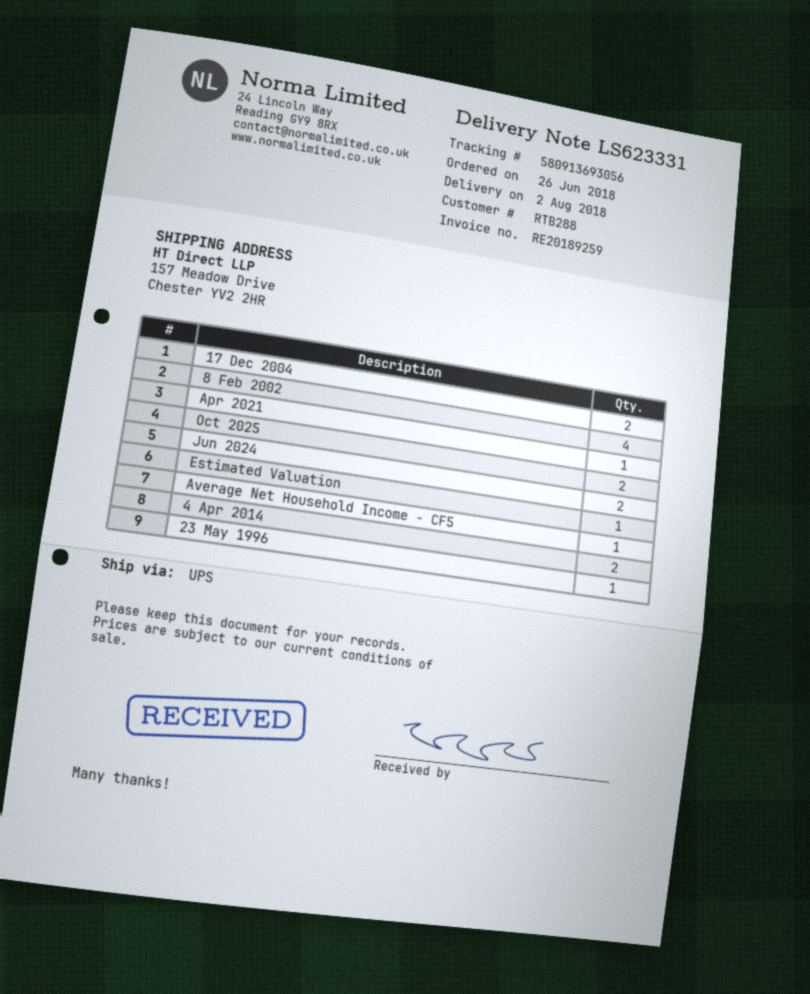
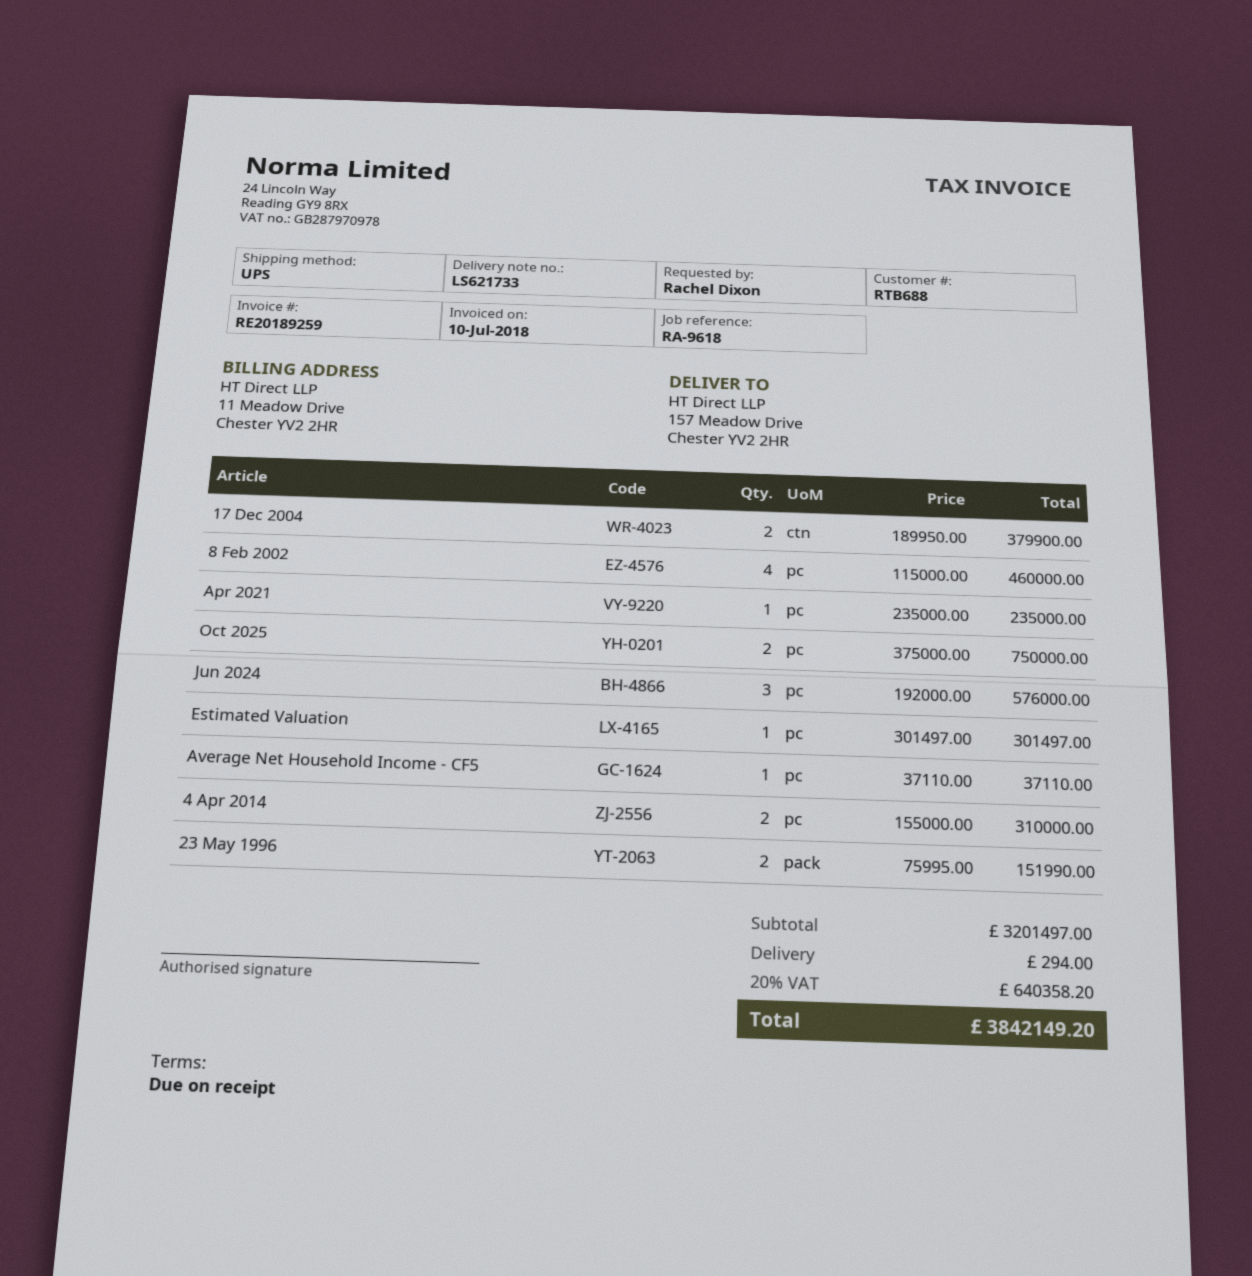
delivery note number: LS623331 -> LS621733
customer number: RTB288 -> RTB688
Jun 2024: 2 -> 3
23 May 1996: 1 -> 2

